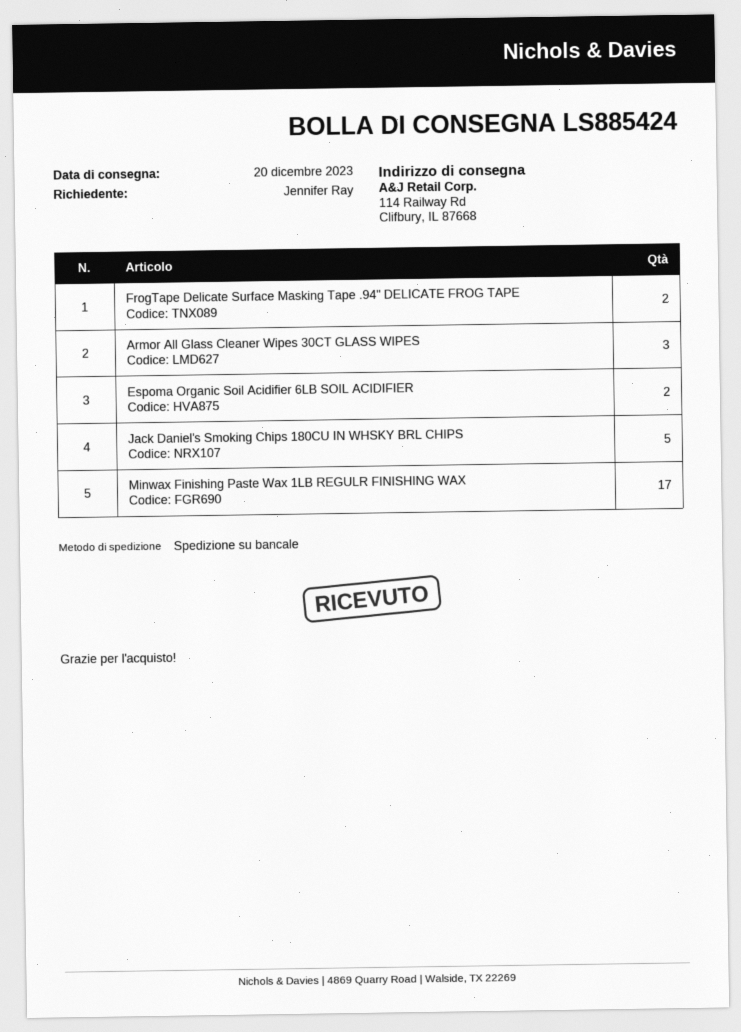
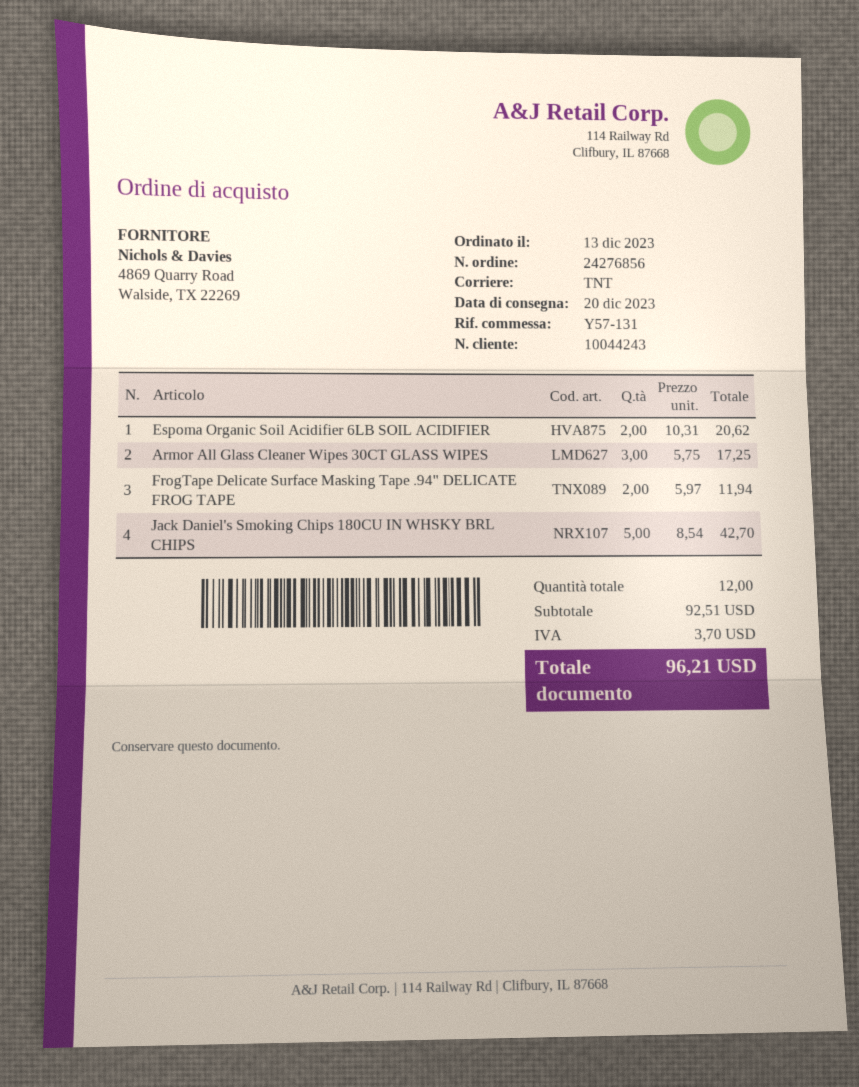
shipping method: pallet freight -> TNT
Minwax Finishing Paste Wax 1LB REGULR FINISHING WAX: 17 -> none

